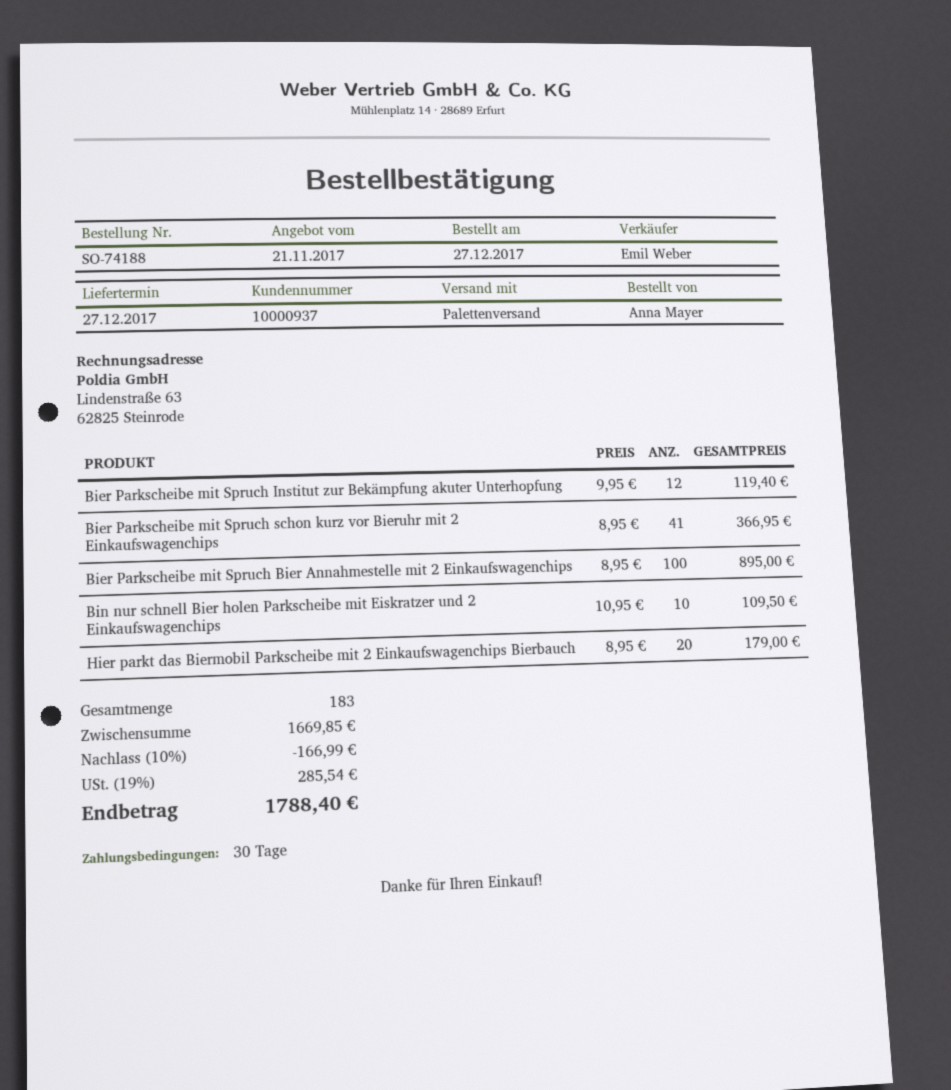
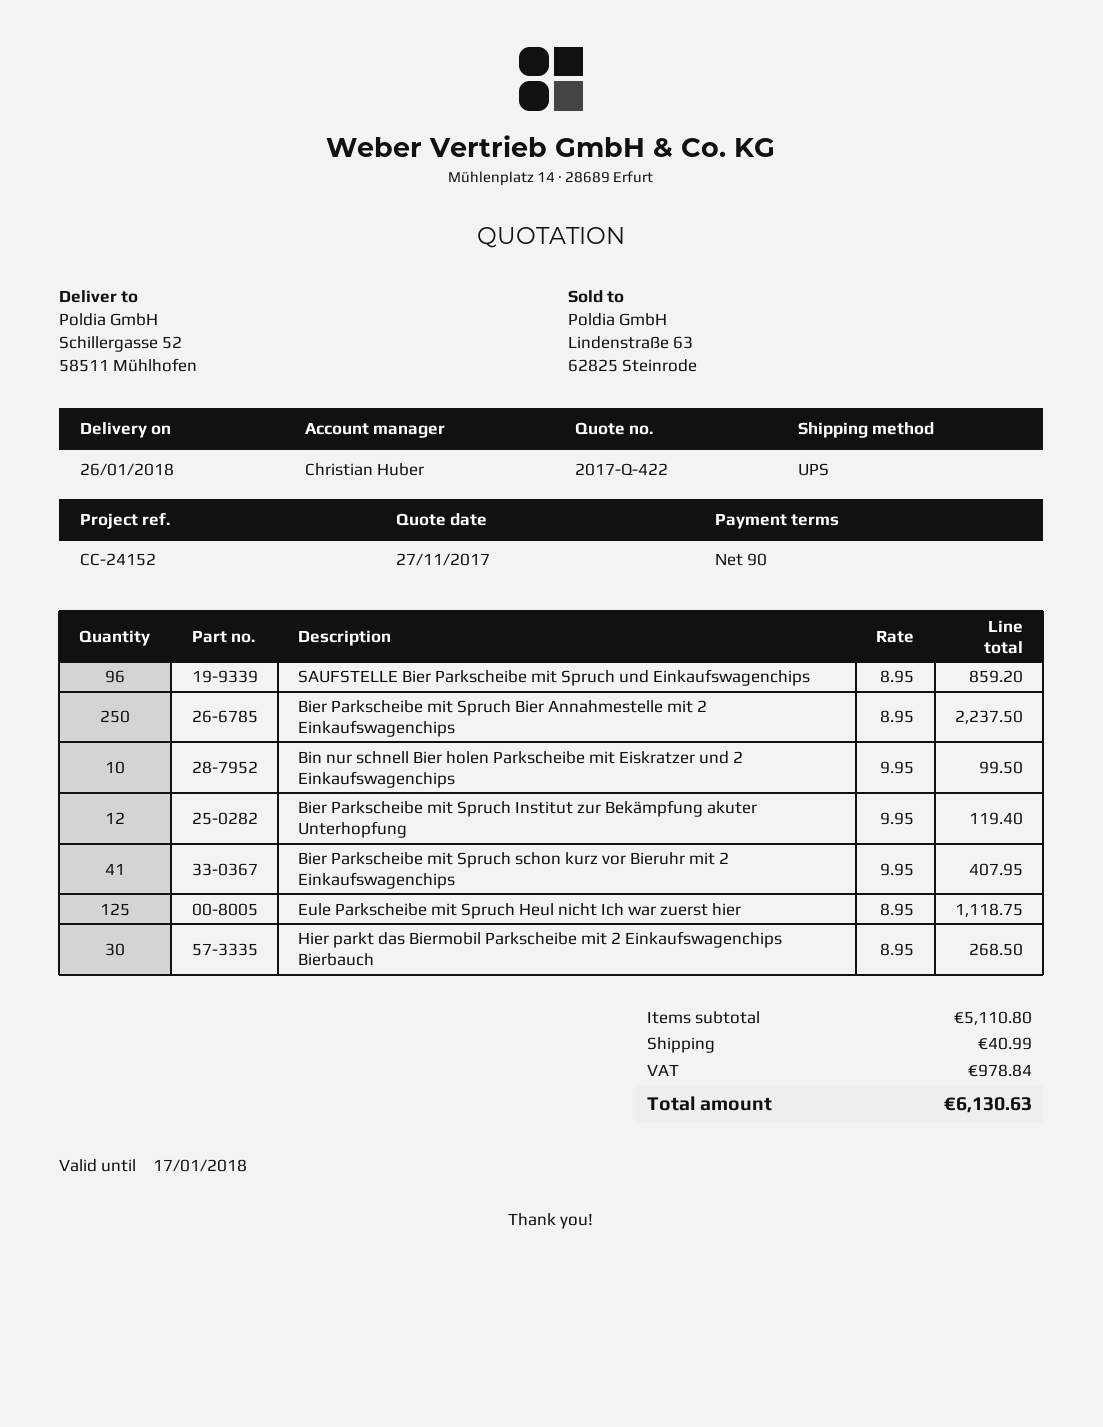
quote date: 2017-11-21 -> 2017-11-27
delivery date: 2017-12-27 -> 2018-01-26
payment terms: 30 days -> 90 days
sales rep: Emil Weber -> Christian Huber
shipping method: pallet freight -> UPS
Bier Parkscheibe mit Spruch schon kurz vor Bieruhr mit 2 Einkaufswagenchips: 41 x 8.95 = 366.95 -> 41 x 9.95 = 407.95
Bier Parkscheibe mit Spruch Bier Annahmestelle mit 2 Einkaufswagenchips: 100 x 8.95 = 895.00 -> 250 x 8.95 = 2237.50
Bin nur schnell Bier holen Parkscheibe mit Eiskratzer und 2 Einkaufswagenchips: 10 x 10.95 = 109.50 -> 10 x 9.95 = 99.50
Hier parkt das Biermobil Parkscheibe mit 2 Einkaufswagenchips Bierbauch: 20 x 8.95 = 179.00 -> 30 x 8.95 = 268.50
SAUFSTELLE Bier Parkscheibe mit Spruch und Einkaufswagenchips: none -> 96 x 8.95 = 859.20
Eule Parkscheibe mit Spruch Heul nicht Ich war zuerst hier: none -> 125 x 8.95 = 1118.75
subtotal: 1669.85 -> 5110.80
discount: 10% = 166.99 -> none
shipping: none -> 40.99
tax: 285.54 -> 978.84
total: 1788.40 -> 6130.63

